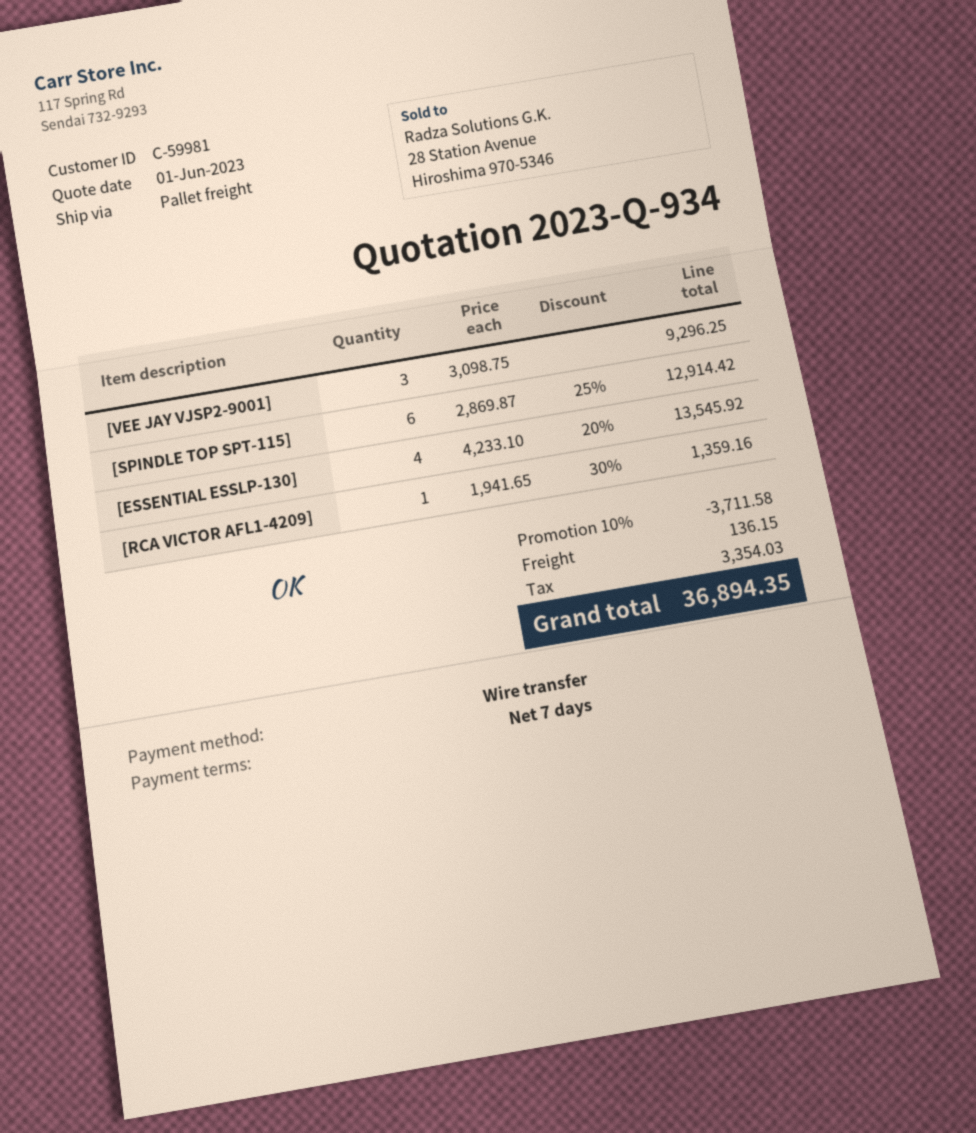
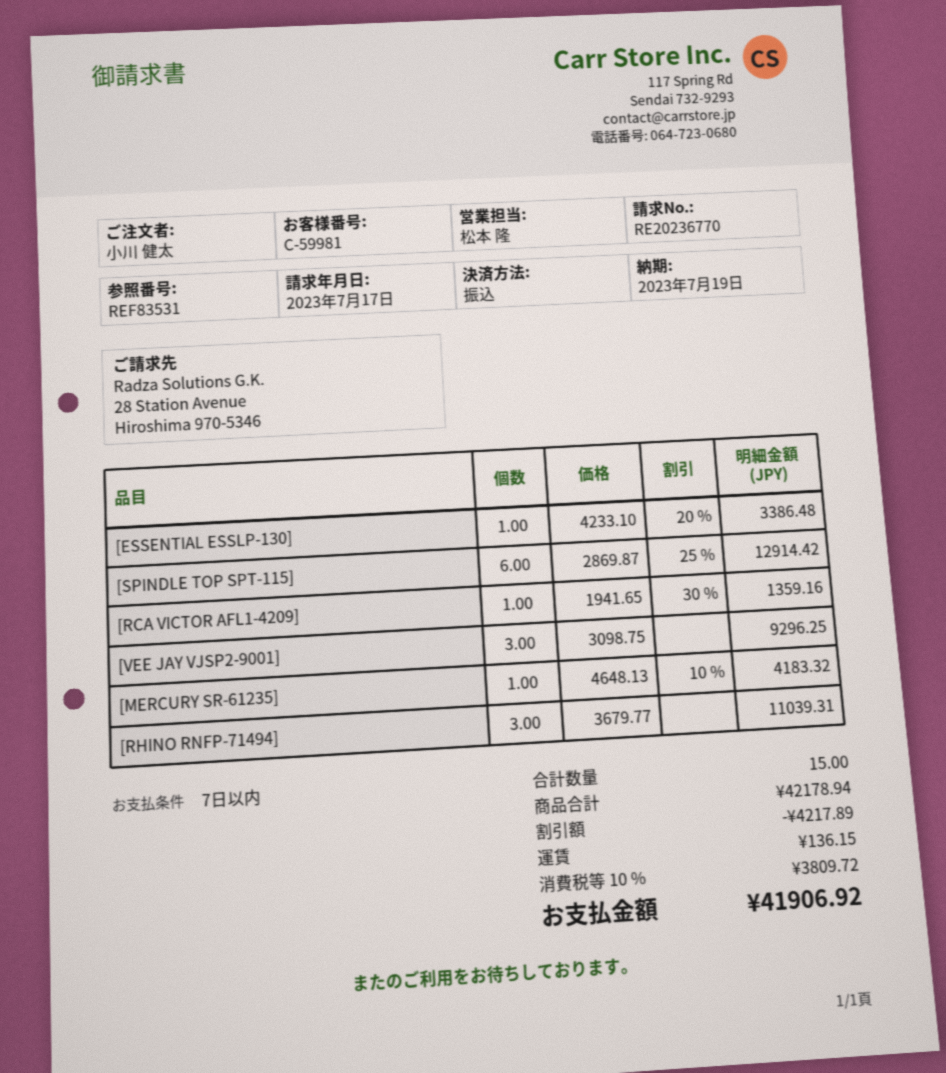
[ESSENTIAL ESSLP-130]: 4 x 4233.10 - 20% = 13545.92 -> 1 x 4233.10 - 20% = 3386.48
[MERCURY SR-61235]: none -> 1 x 4648.13 - 10% = 4183.32
[RHINO RNFP-71494]: none -> 3 x 3679.77 = 11039.31
discount: 3711.58 -> 4217.89
tax: 3354.03 -> 3809.72
total: 36894.35 -> 41906.92

